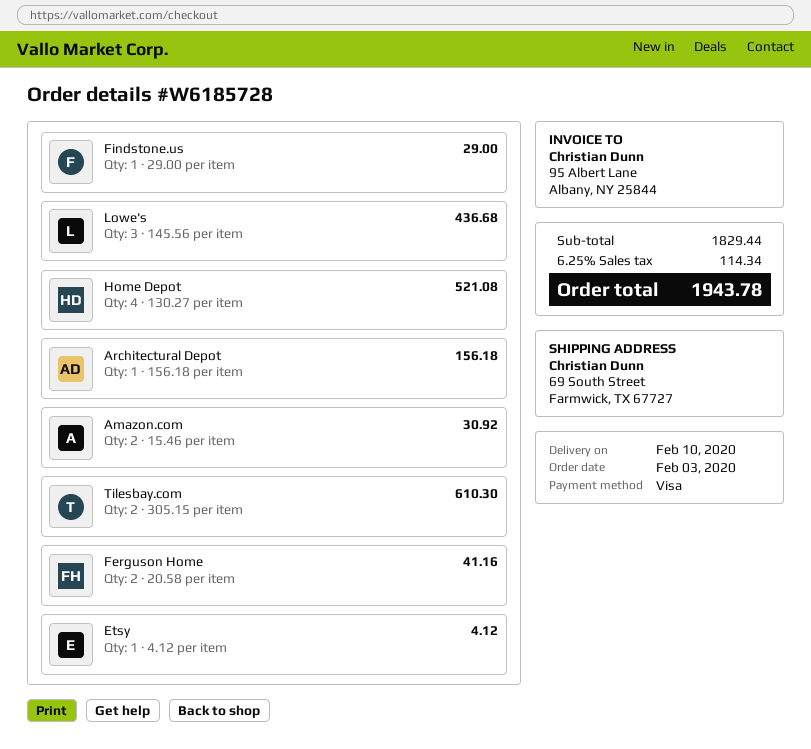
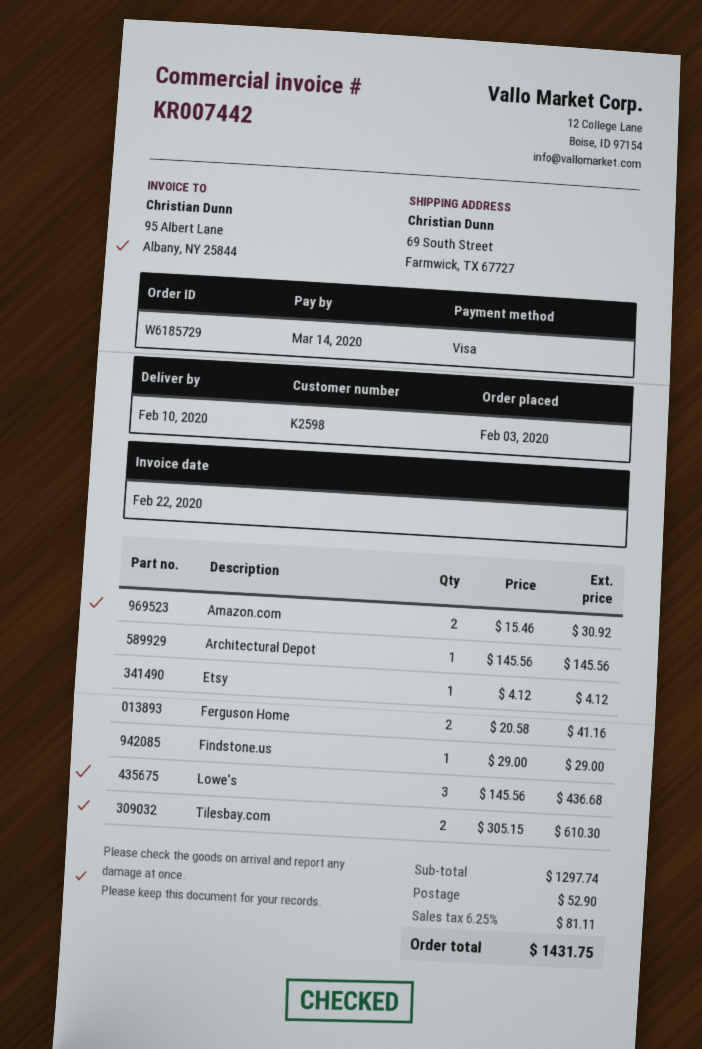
order number: W6185728 -> W6185729
Home Depot: 4 x 130.27 = 521.08 -> none
Architectural Depot: 1 x 156.18 = 156.18 -> 1 x 145.56 = 145.56
subtotal: 1829.44 -> 1297.74
shipping: none -> 52.90
tax: 6.25% = 114.34 -> 6.25% = 81.11
total: 1943.78 -> 1431.75

